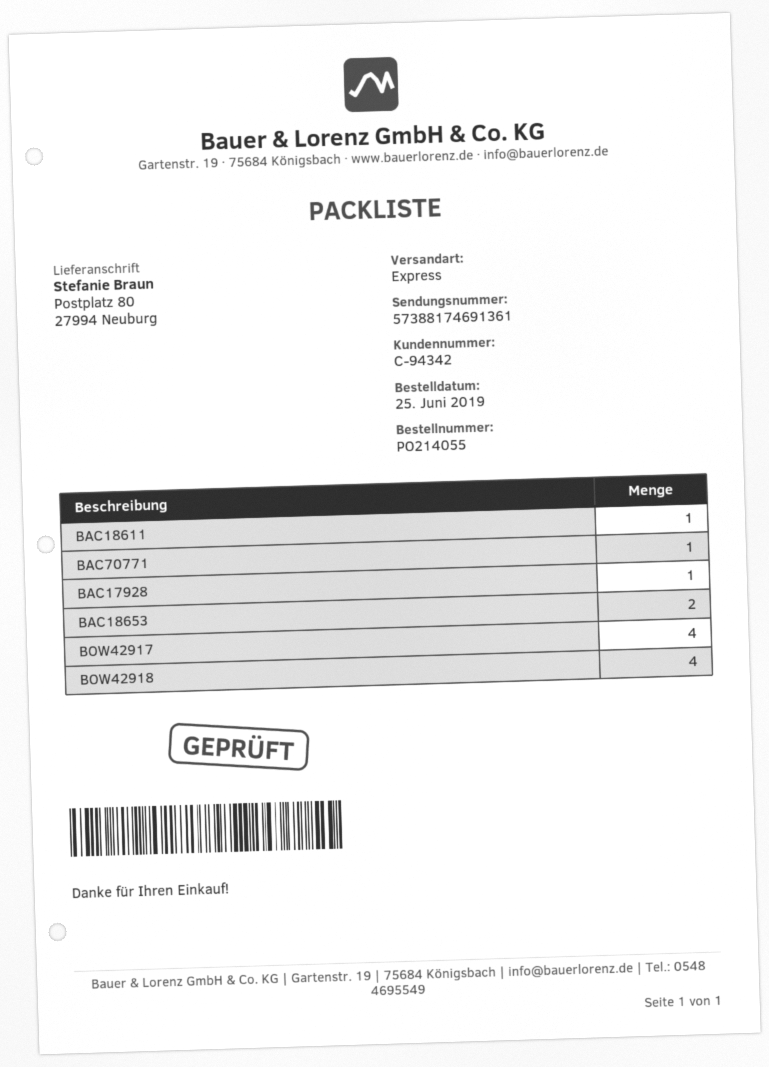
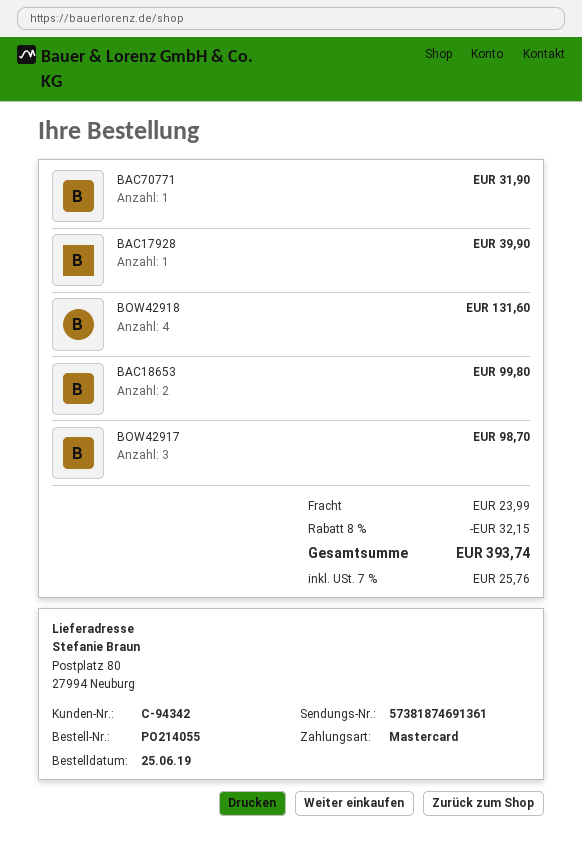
tracking number: 57388174691361 -> 57381874691361
BAC18611: 1 -> none
BOW42917: 4 -> 3

